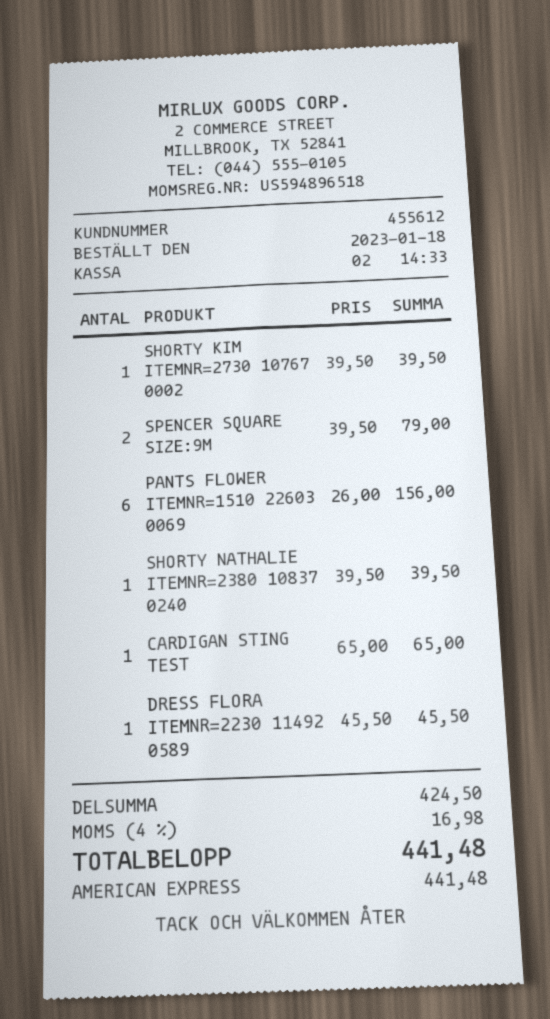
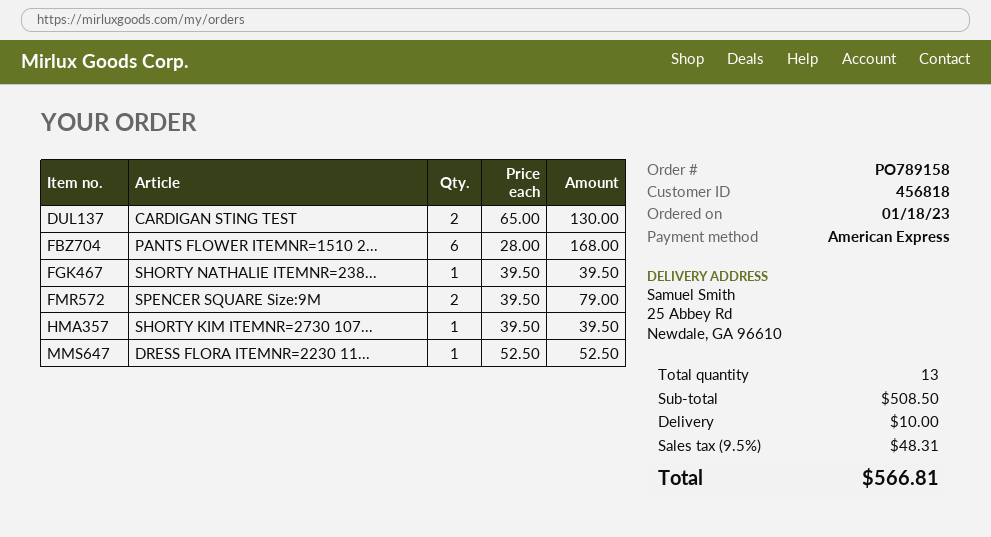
customer number: 455612 -> 456818
PANTS FLOWER ITEMNR=1510 22603 0069: 6 x 26.00 = 156.00 -> 6 x 28.00 = 168.00
CARDIGAN STING TEST: 1 x 65.00 = 65.00 -> 2 x 65.00 = 130.00
DRESS FLORA ITEMNR=2230 11492 0589: 1 x 45.50 = 45.50 -> 1 x 52.50 = 52.50
subtotal: 424.50 -> 508.50
shipping: none -> 10.00
tax: 4% = 16.98 -> 9.5% = 48.31
total: 441.48 -> 566.81

